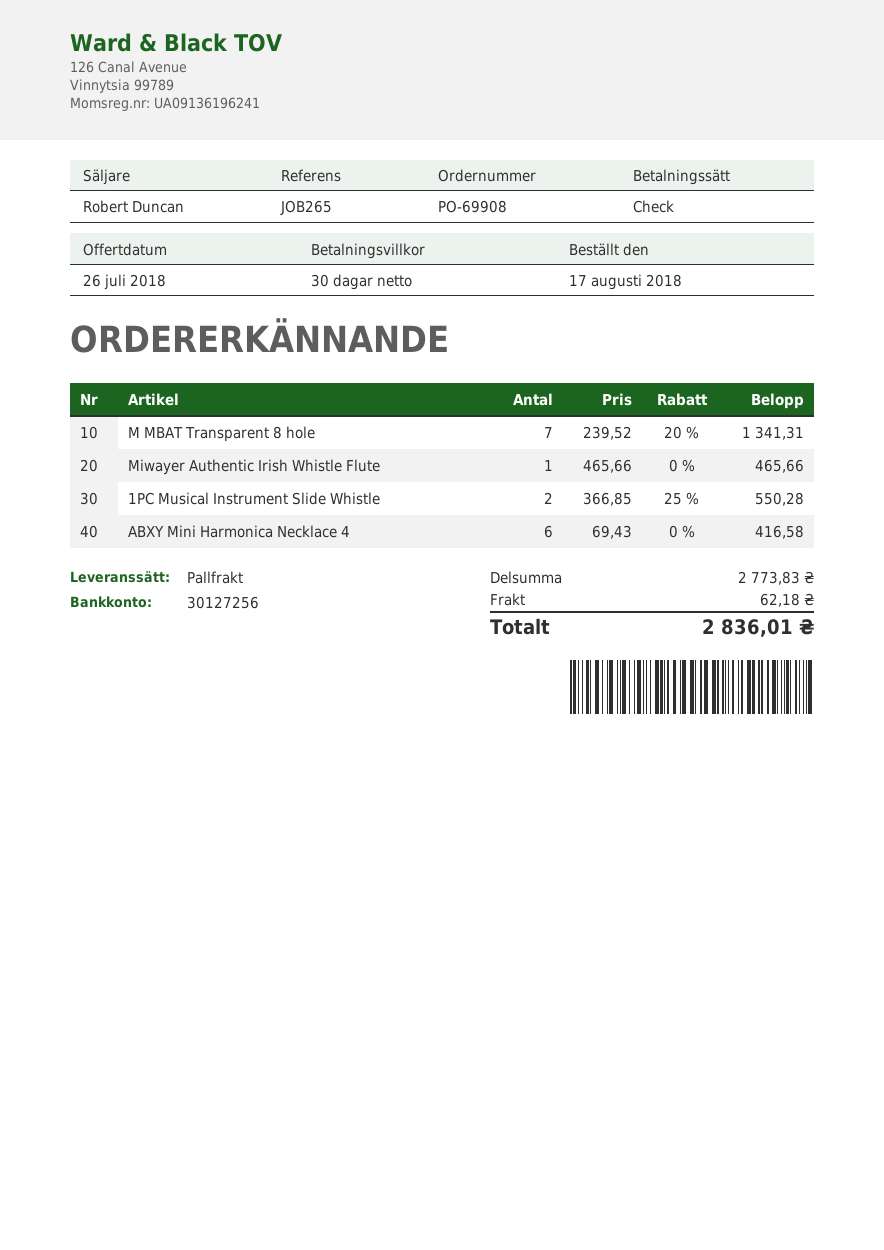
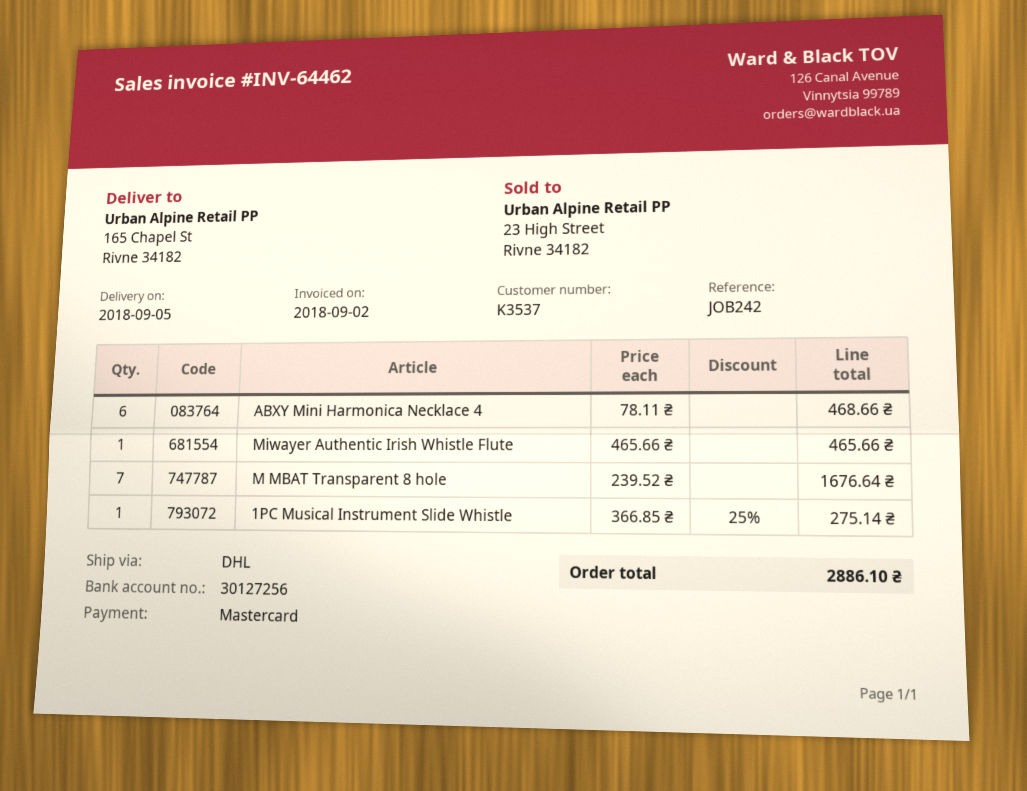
reference: JOB265 -> JOB242
payment method: cheque -> Mastercard
shipping method: pallet freight -> DHL
M MBAT Transparent 8 hole: 7 x 239.52 - 20% = 1341.31 -> 7 x 239.52 = 1676.64
1PC Musical Instrument Slide Whistle: 2 x 366.85 - 25% = 550.28 -> 1 x 366.85 - 25% = 275.14
ABXY Mini Harmonica Necklace 4: 6 x 69.43 = 416.58 -> 6 x 78.11 = 468.66
shipping: 62.18 -> none
total: 2836.01 -> 2886.10

